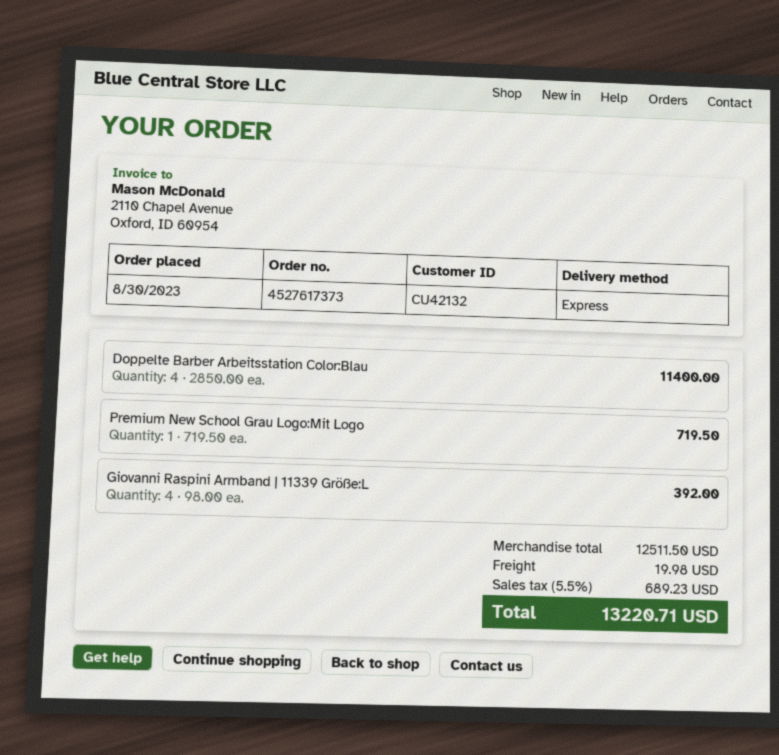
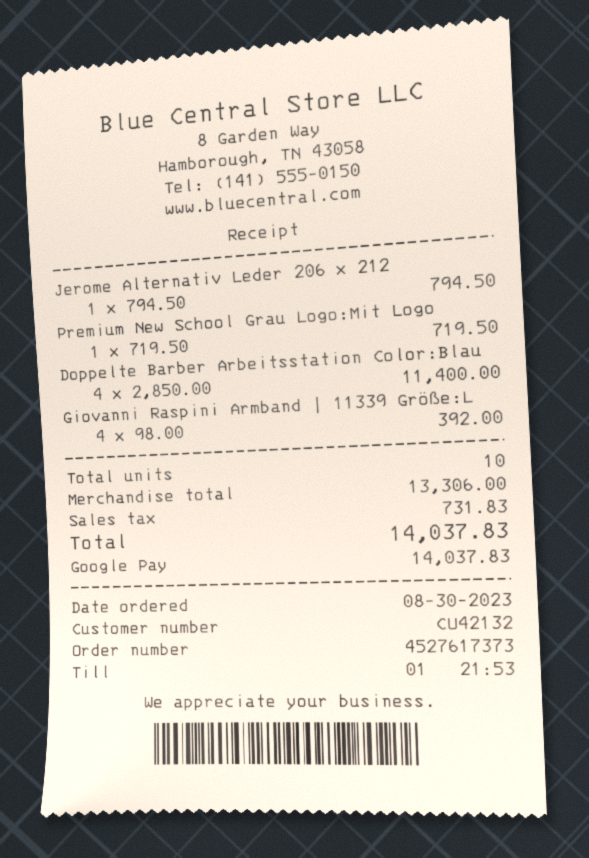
Jerome Alternativ Leder 206 x 212: none -> 1 x 794.50 = 794.50
subtotal: 12511.50 -> 13306.00
shipping: 19.98 -> none
tax: 689.23 -> 731.83
total: 13220.71 -> 14037.83

